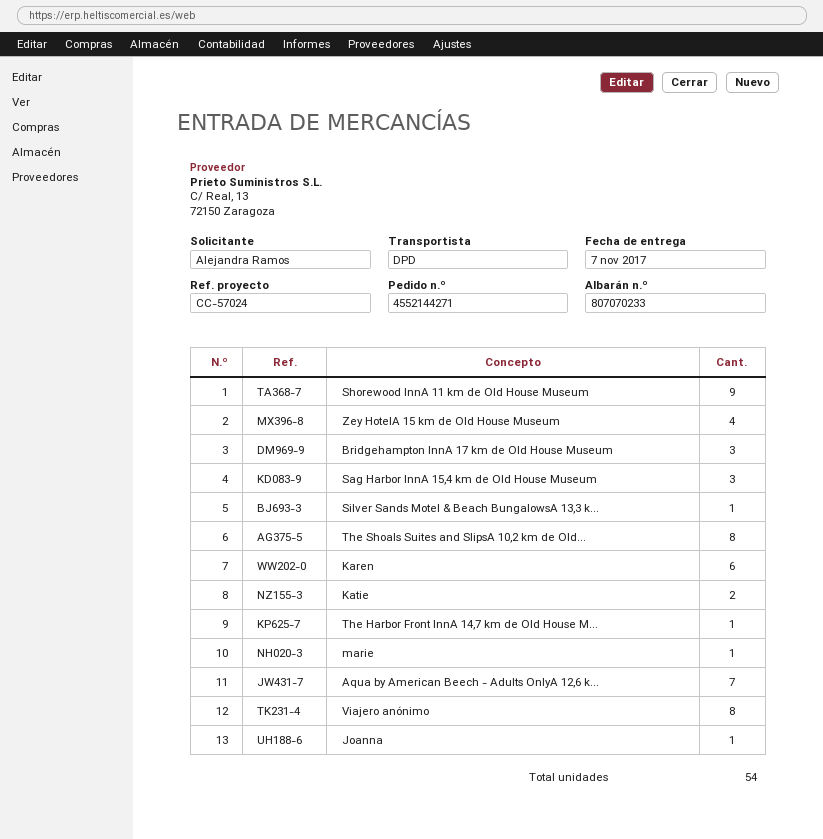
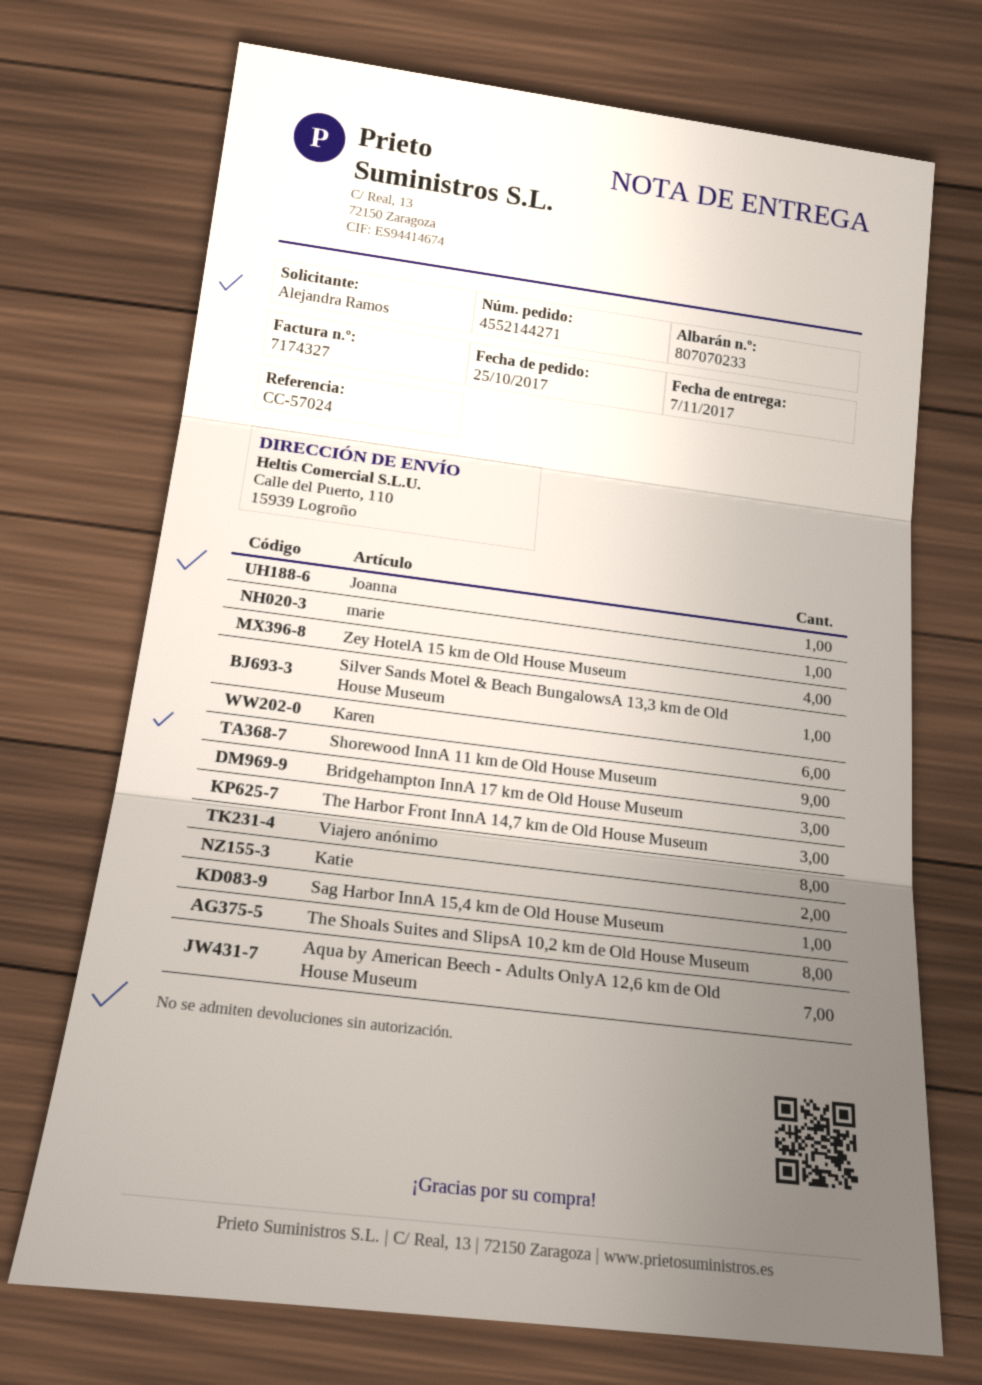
Sag Harbor InnA 15,4 km de Old House Museum: 3 -> 1
The Harbor Front InnA 14,7 km de Old House M...: 1 -> 3

